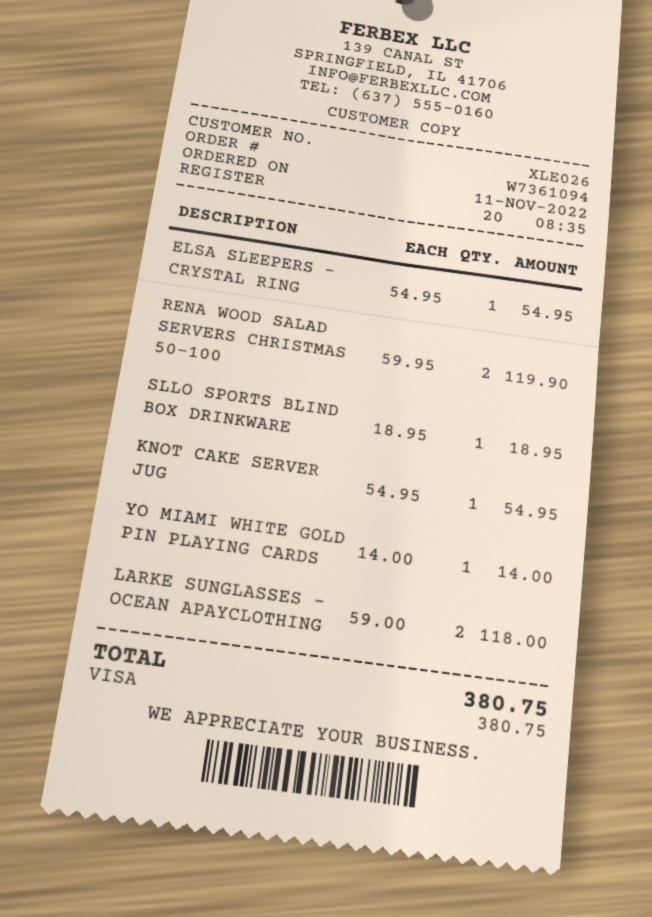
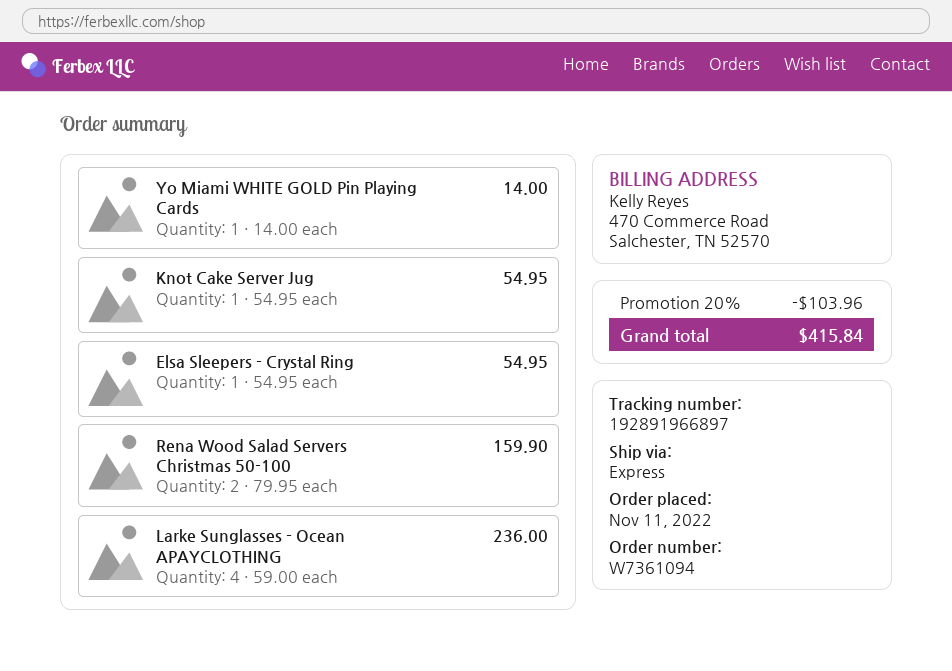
RENA WOOD SALAD SERVERS CHRISTMAS 50-100: 2 x 59.95 = 119.90 -> 2 x 79.95 = 159.90
SLLO SPORTS BLIND BOX DRINKWARE: 1 x 18.95 = 18.95 -> none
LARKE SUNGLASSES - OCEAN APAYCLOTHING: 2 x 59.00 = 118.00 -> 4 x 59.00 = 236.00
discount: none -> 20% = 103.96
total: 380.75 -> 415.84

